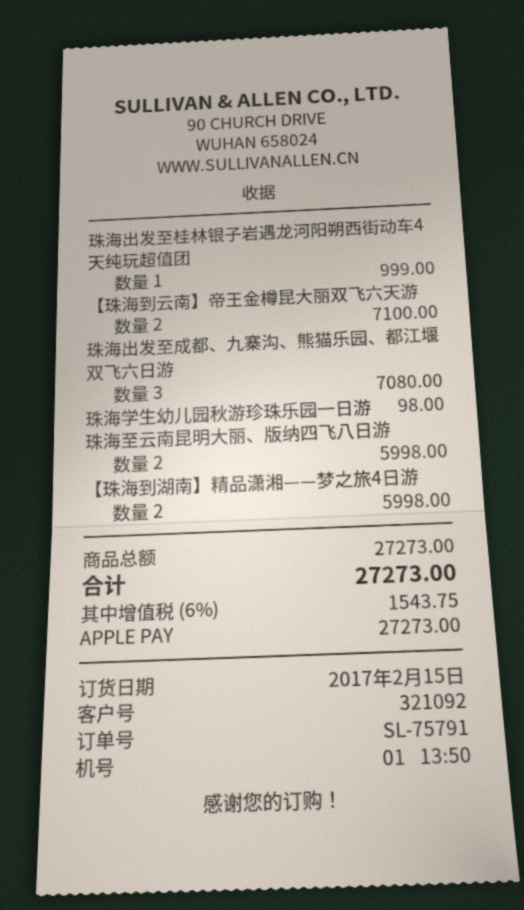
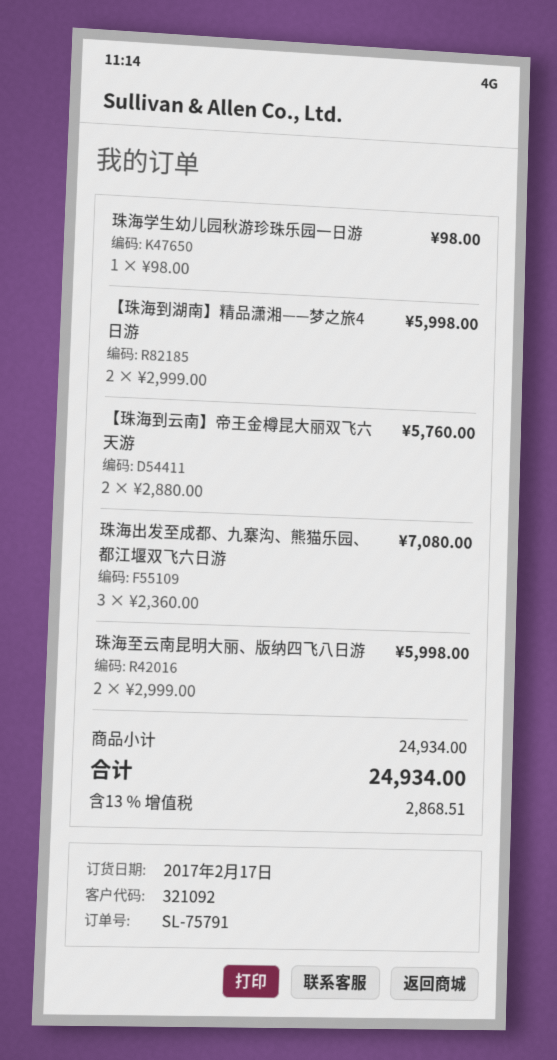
order date: 2017-02-15 -> 2017-02-17
珠海出发至桂林银子岩遇龙河阳朔西街动车4天纯玩超值团: 1 for 999.00 -> none
【珠海到云南】帝王金樽昆大丽双飞六天游: 2 for 7100.00 -> 2 for 5760.00
subtotal: 27273.00 -> 24934.00
tax: 6% = 1543.75 -> 13% = 2868.51
total: 27273.00 -> 24934.00

